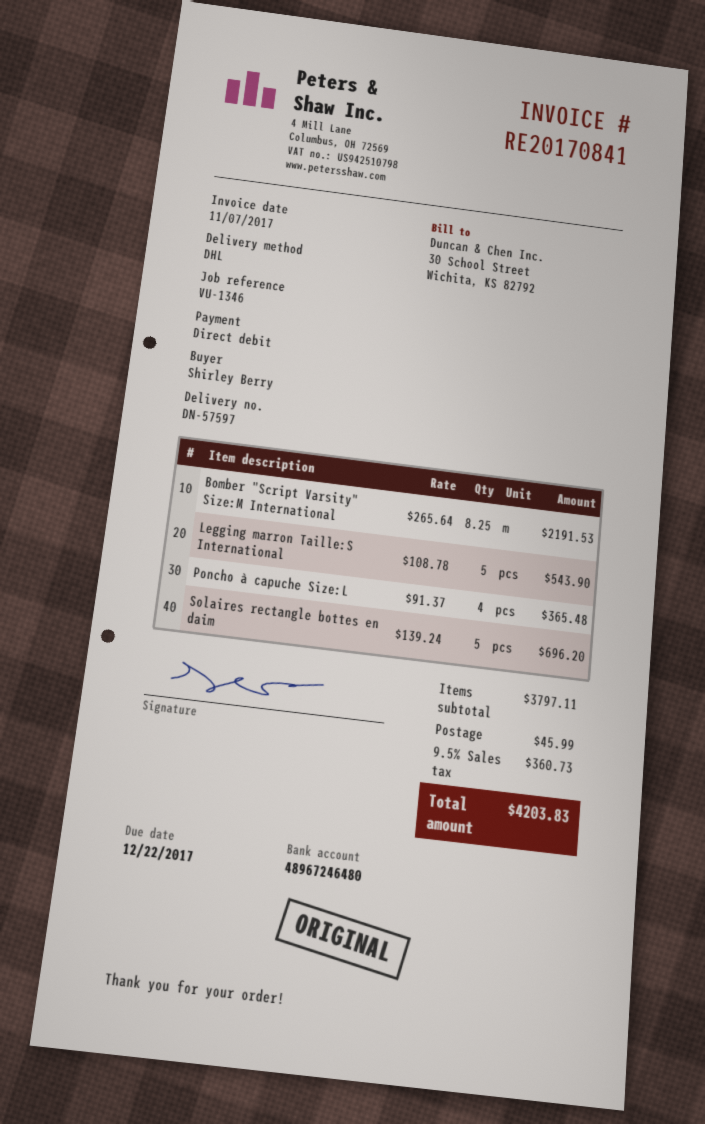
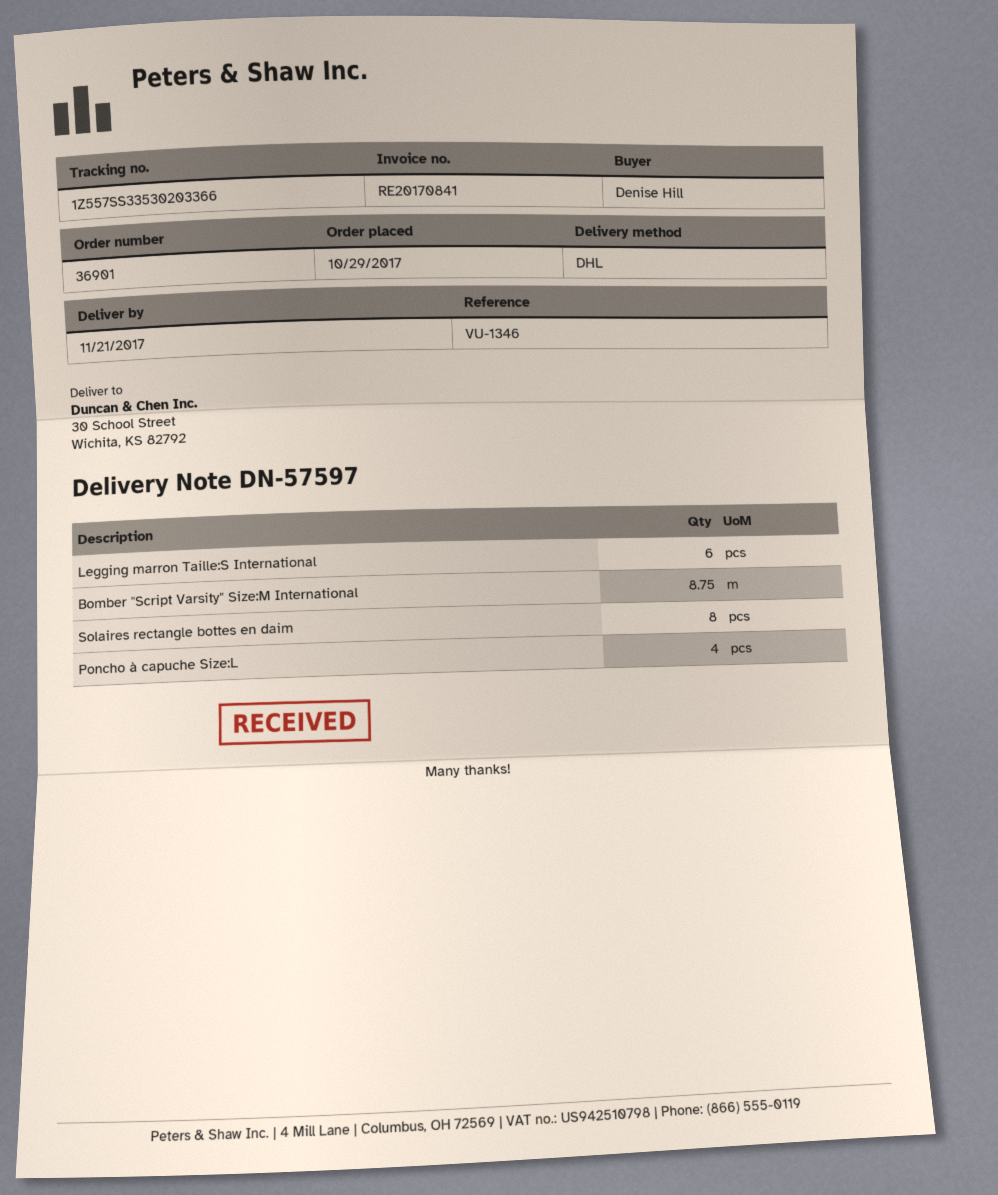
ordered by: Shirley Berry -> Denise Hill
Bomber "Script Varsity" Size:M International: 8.25 -> 8.75
Legging marron Taille:S International: 5 -> 6
Solaires rectangle bottes en daim: 5 -> 8

